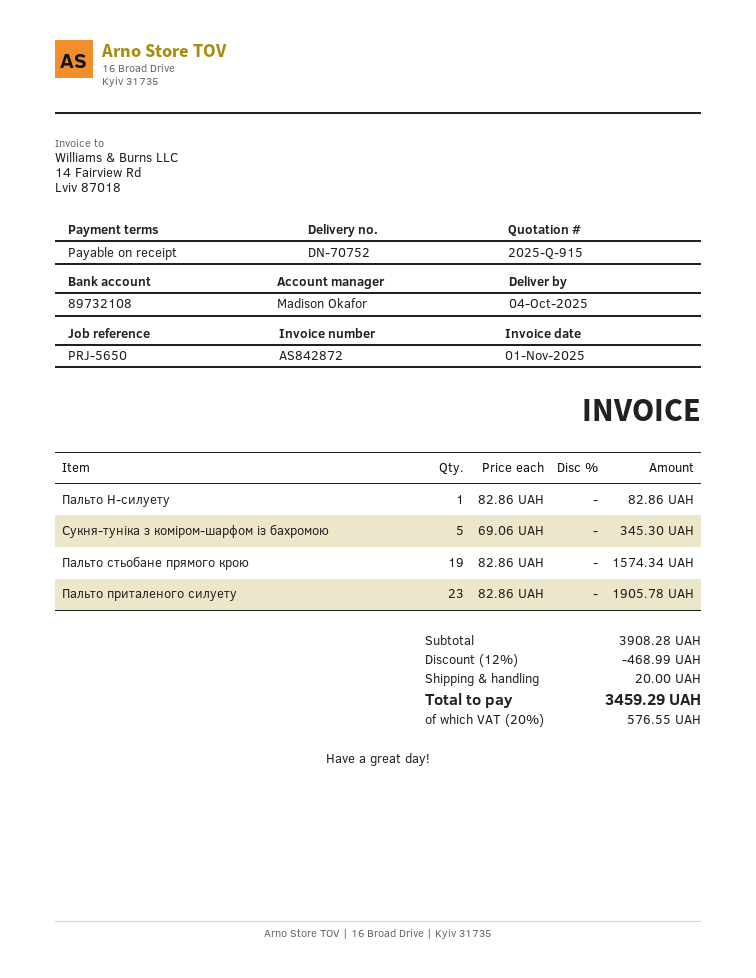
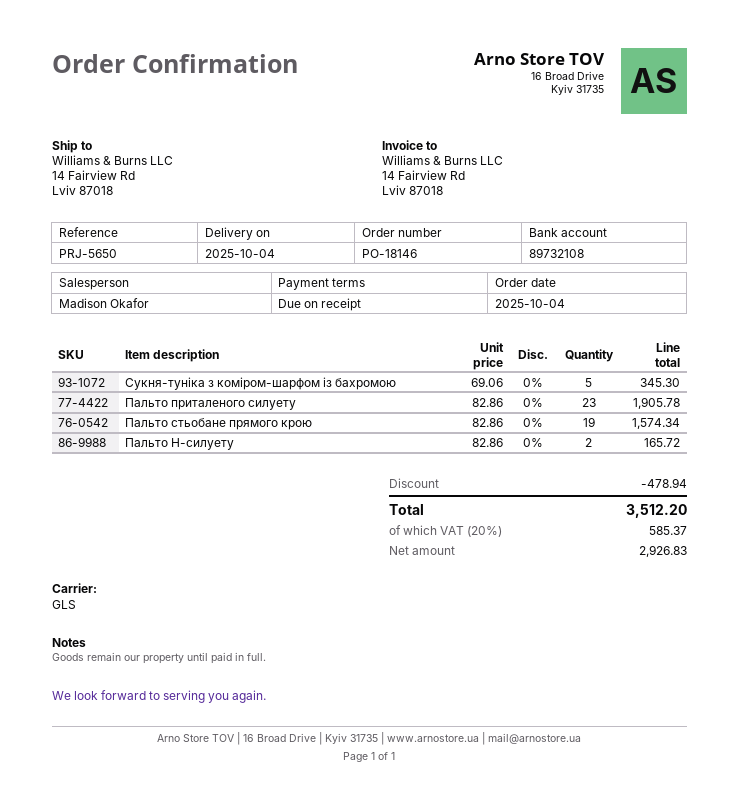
Пальто Н-силуету: 1 x 82.86 = 82.86 -> 2 x 82.86 = 165.72
discount: 468.99 -> 478.94
shipping: 20.00 -> none
tax: 20% = 576.55 -> 20% = 585.37
total: 3459.29 -> 3512.20

